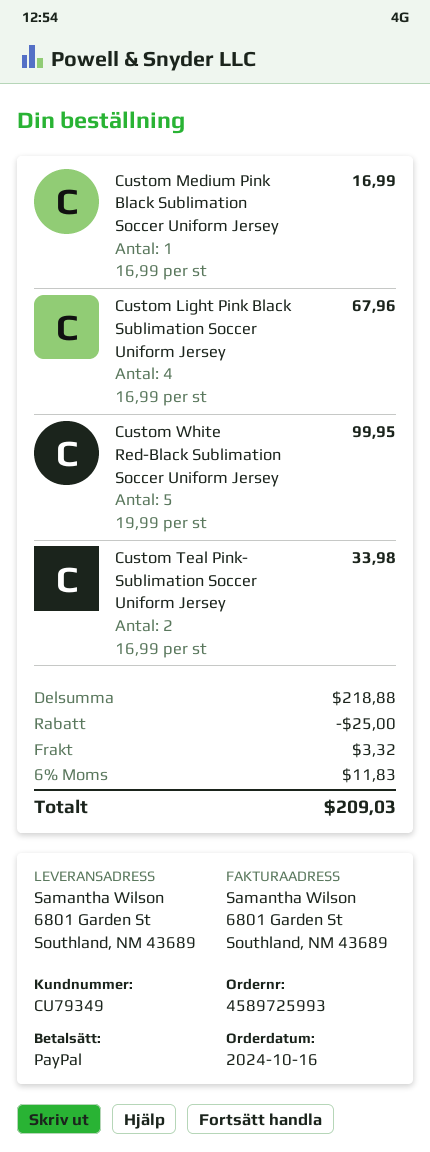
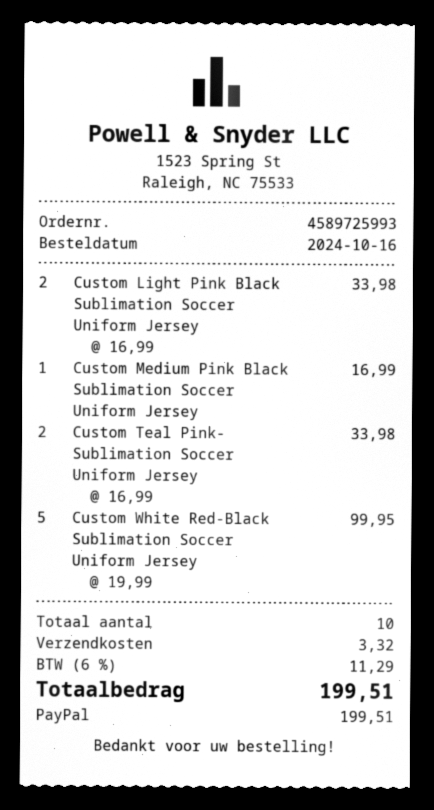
Custom Light Pink Black Sublimation Soccer Uniform Jersey: 4 x 16.99 = 67.96 -> 2 x 16.99 = 33.98
discount: 25.00 -> none
tax: 6% = 11.83 -> 6% = 11.29
total: 209.03 -> 199.51

